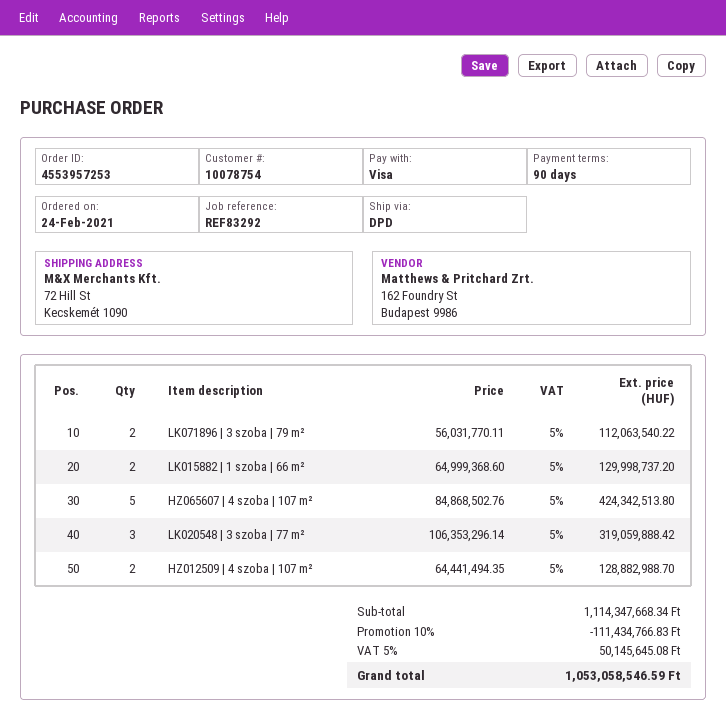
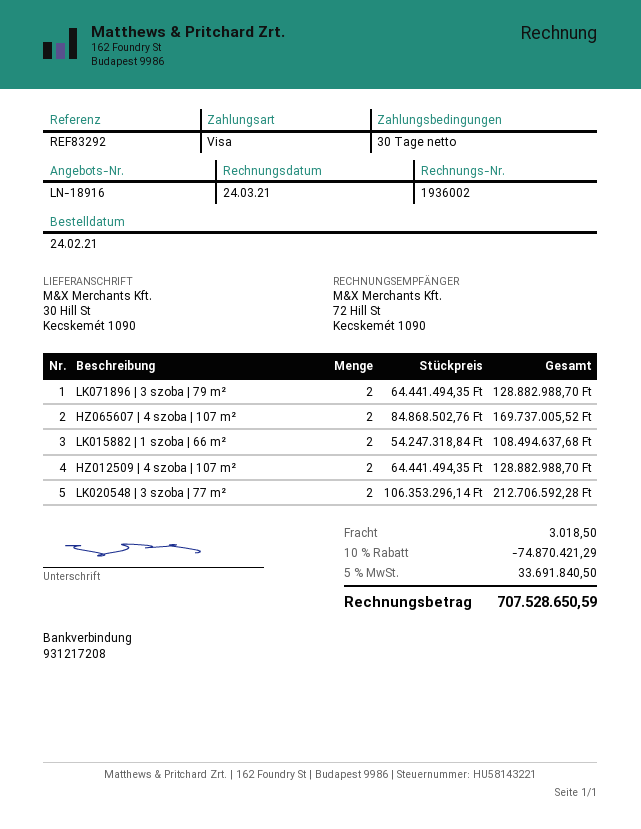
payment terms: 90 days -> 30 days
ship to: 72 Hill St, Kecskemét 1090 -> 30 Hill St, Kecskemét 1090
LK071896 | 3 szoba | 79 m²: 2 x 56031770.11 = 112063540.22 -> 2 x 64441494.35 = 128882988.70
LK015882 | 1 szoba | 66 m²: 2 x 64999368.60 = 129998737.20 -> 2 x 54247318.84 = 108494637.68
HZ065607 | 4 szoba | 107 m²: 5 x 84868502.76 = 424342513.80 -> 2 x 84868502.76 = 169737005.52
LK020548 | 3 szoba | 77 m²: 3 x 106353296.14 = 319059888.42 -> 2 x 106353296.14 = 212706592.28
discount: 10% = 111434766.83 -> 10% = 74870421.29
shipping: none -> 3018.50
tax: 5% = 50145645.08 -> 5% = 33691840.50
total: 1053058546.59 -> 707528650.59

